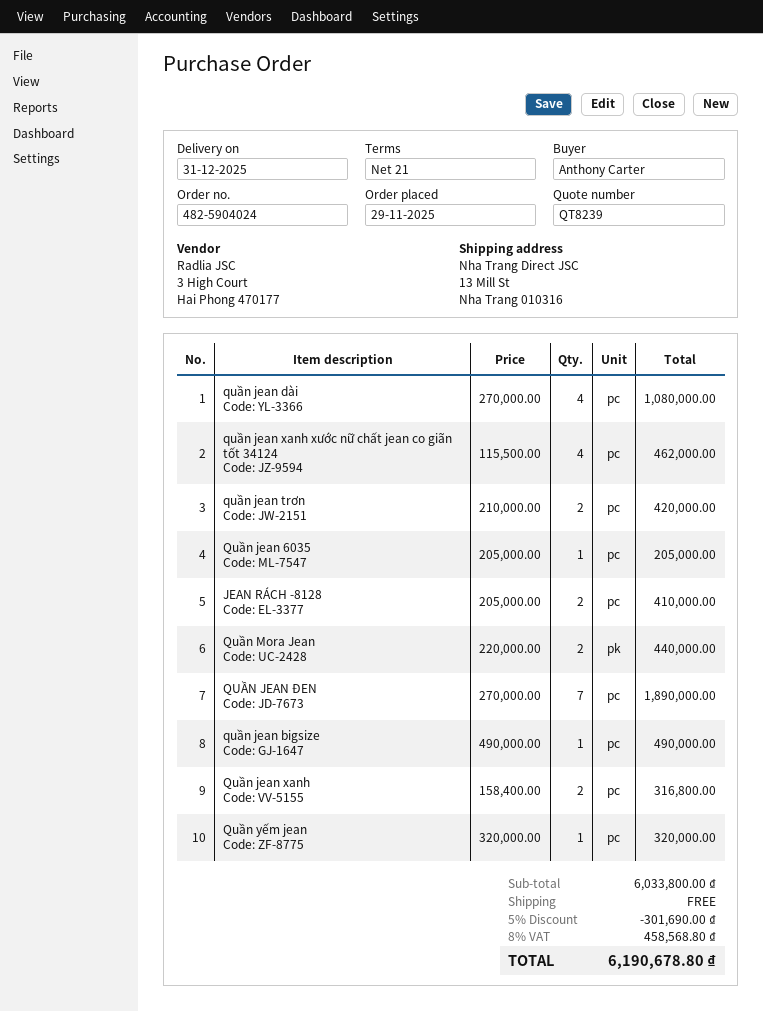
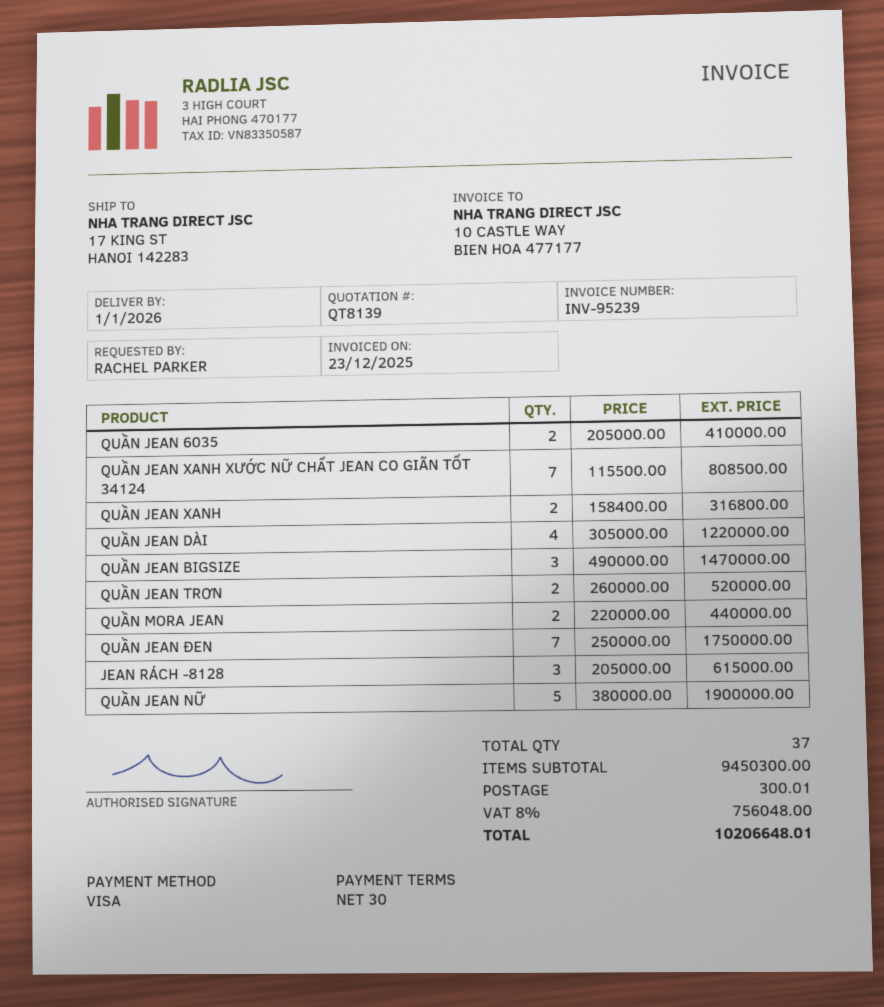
quote number: QT8239 -> QT8139
delivery date: 2025-12-31 -> 2026-01-01
payment terms: 21 days -> 30 days
ordered by: Anthony Carter -> RACHEL PARKER
ship to: 13 Mill St, Nha Trang 010316 -> 17 KING ST, HANOI 142283
quần jean dài: 4 x 270000.00 = 1080000.00 -> 4 x 305000.00 = 1220000.00
quần jean xanh xước nữ chất jean co giãn tốt 34124: 4 x 115500.00 = 462000.00 -> 7 x 115500.00 = 808500.00
quần jean trơn: 2 x 210000.00 = 420000.00 -> 2 x 260000.00 = 520000.00
Quần jean 6035: 1 x 205000.00 = 205000.00 -> 2 x 205000.00 = 410000.00
JEAN RÁCH -8128: 2 x 205000.00 = 410000.00 -> 3 x 205000.00 = 615000.00
QUẦN JEAN ĐEN: 7 x 270000.00 = 1890000.00 -> 7 x 250000.00 = 1750000.00
quần jean bigsize: 1 x 490000.00 = 490000.00 -> 3 x 490000.00 = 1470000.00
Quần yếm jean: 1 x 320000.00 = 320000.00 -> none
QUẦN JEAN NỮ: none -> 5 x 380000.00 = 1900000.00
subtotal: 6033800.00 -> 9450300.00
discount: 5% = 301690.00 -> none
shipping: 0.00 -> 300.01
tax: 8% = 458568.80 -> 8% = 756048.00
total: 6190678.80 -> 10206648.01

